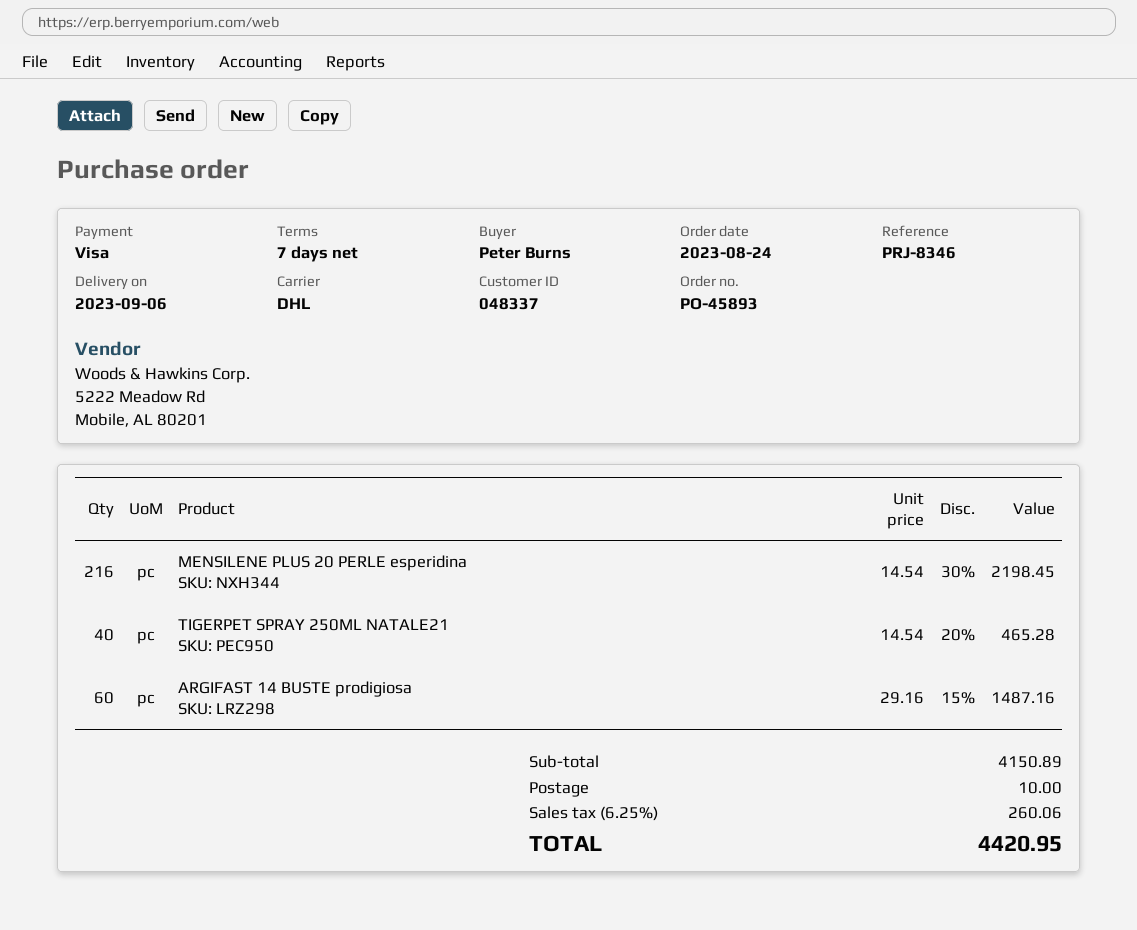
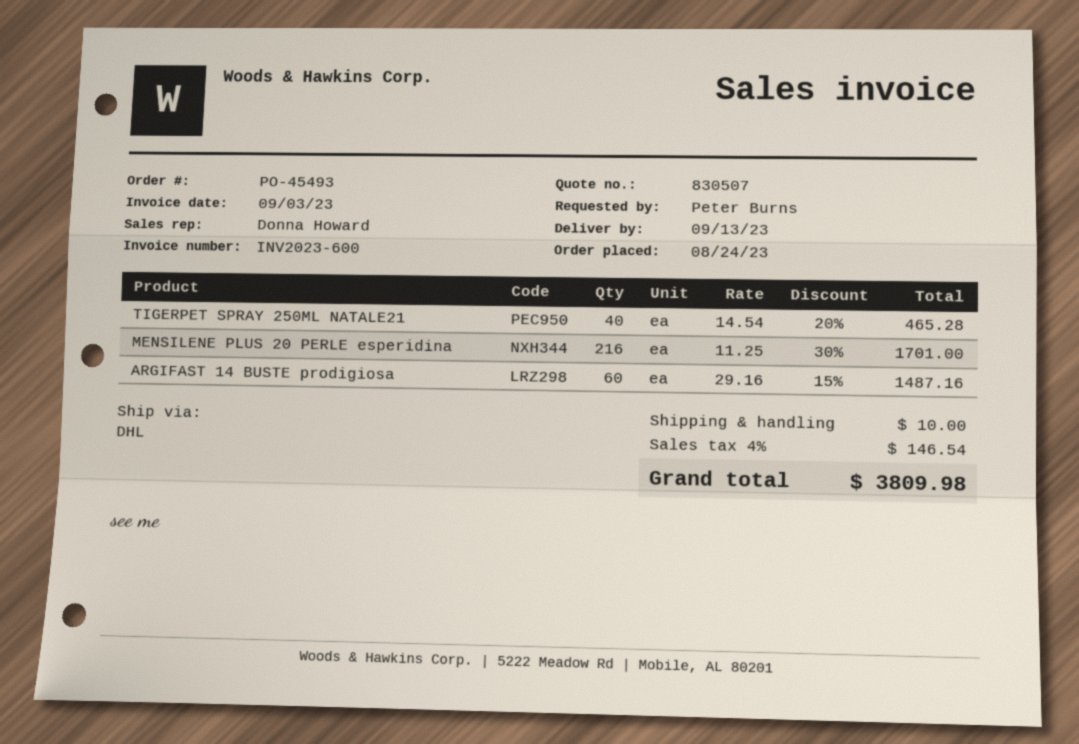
order number: PO-45893 -> PO-45493
delivery date: 2023-09-06 -> 2023-09-13
MENSILENE PLUS 20 PERLE esperidina: 216 x 14.54 - 30% = 2198.45 -> 216 x 11.25 - 30% = 1701.00
tax: 6.25% = 260.06 -> 4% = 146.54
total: 4420.95 -> 3809.98

